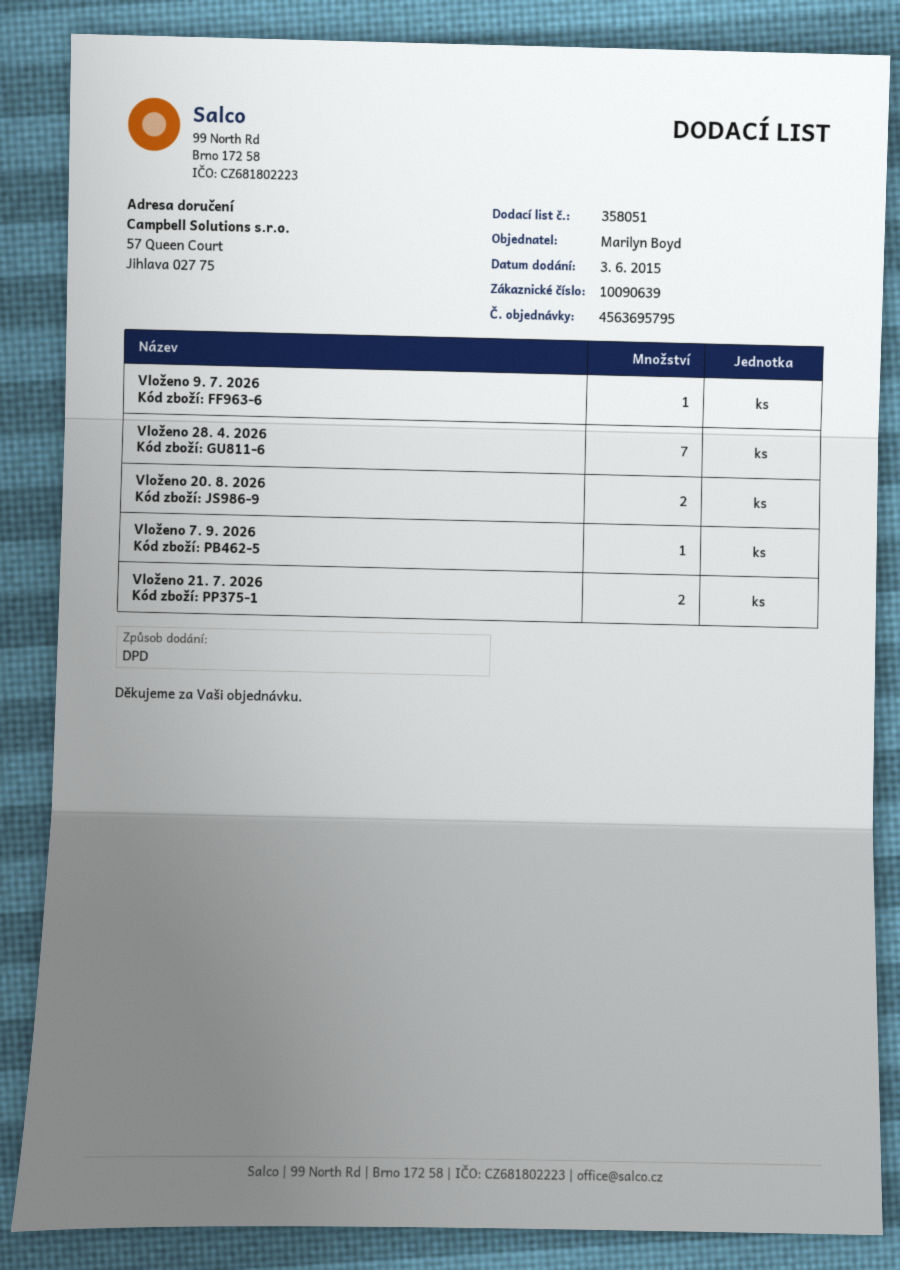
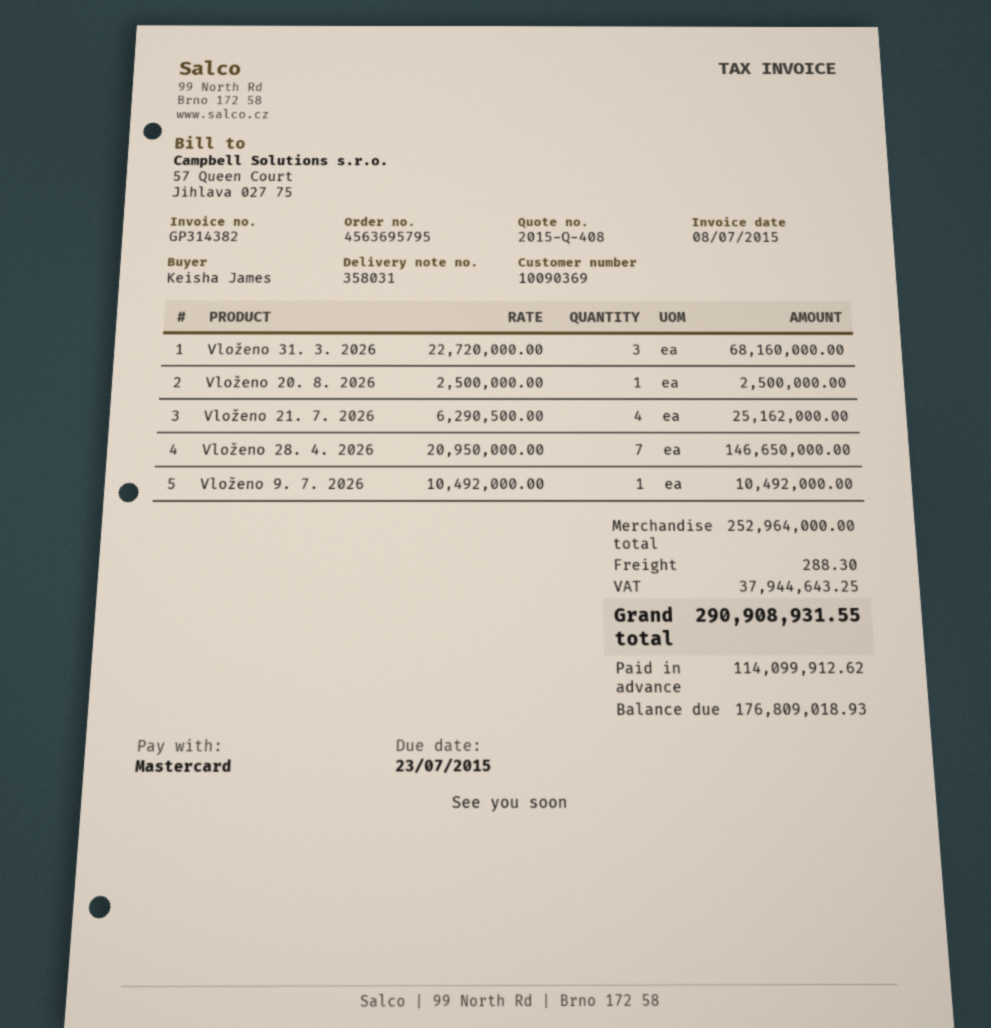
delivery note number: 358051 -> 358031
customer number: 10090639 -> 10090369
ordered by: Marilyn Boyd -> Keisha James
Vloženo 20. 8. 2026: 2 -> 1
Vloženo 7. 9. 2026: 1 -> none
Vloženo 21. 7. 2026: 2 -> 4
Vloženo 31. 3. 2026: none -> 3

